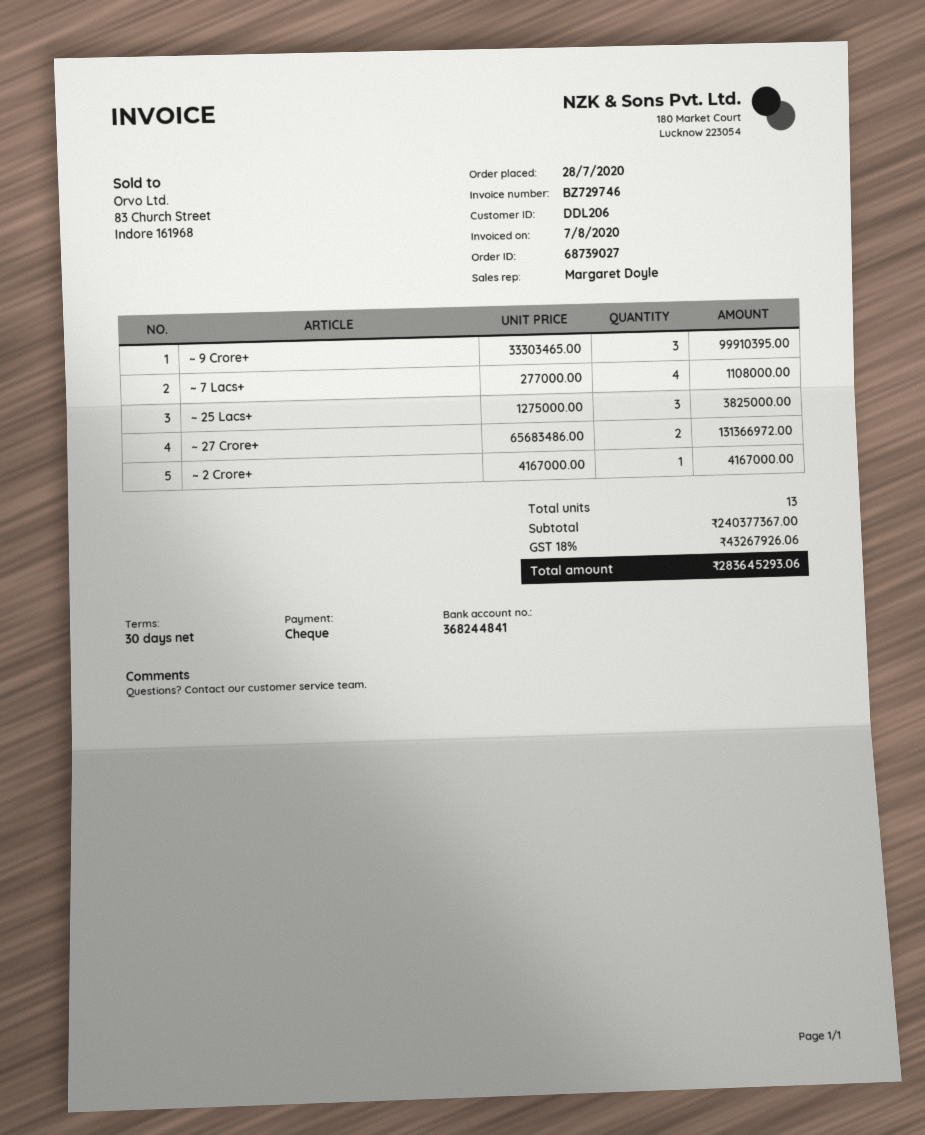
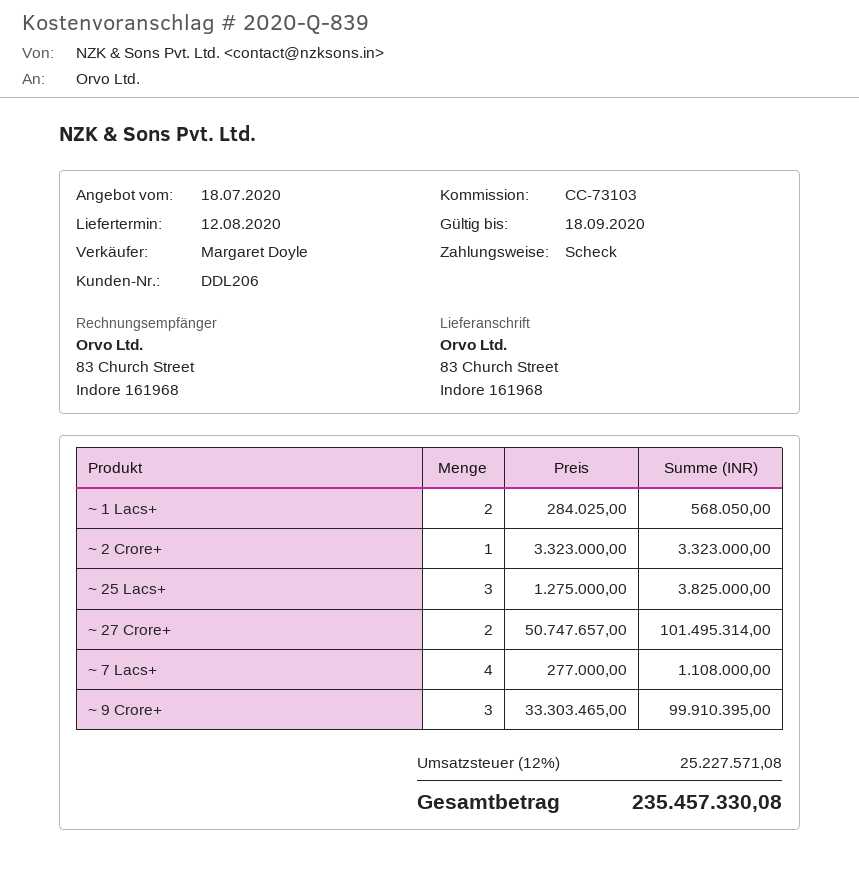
~ 27 Crore+: 2 x 65683486.00 = 131366972.00 -> 2 x 50747657.00 = 101495314.00
~ 2 Crore+: 1 x 4167000.00 = 4167000.00 -> 1 x 3323000.00 = 3323000.00
~ 1 Lacs+: none -> 2 x 284025.00 = 568050.00
tax: 18% = 43267926.06 -> 12% = 25227571.08
total: 283645293.06 -> 235457330.08

